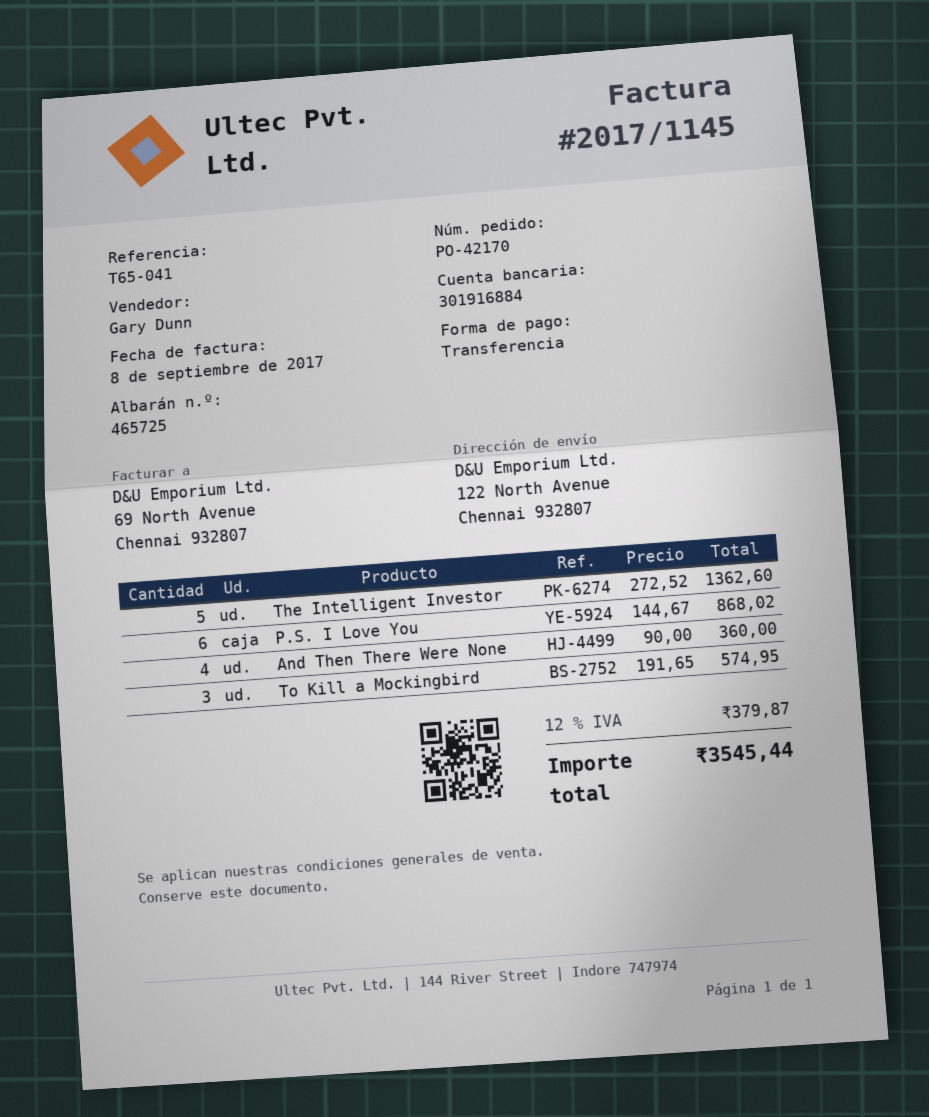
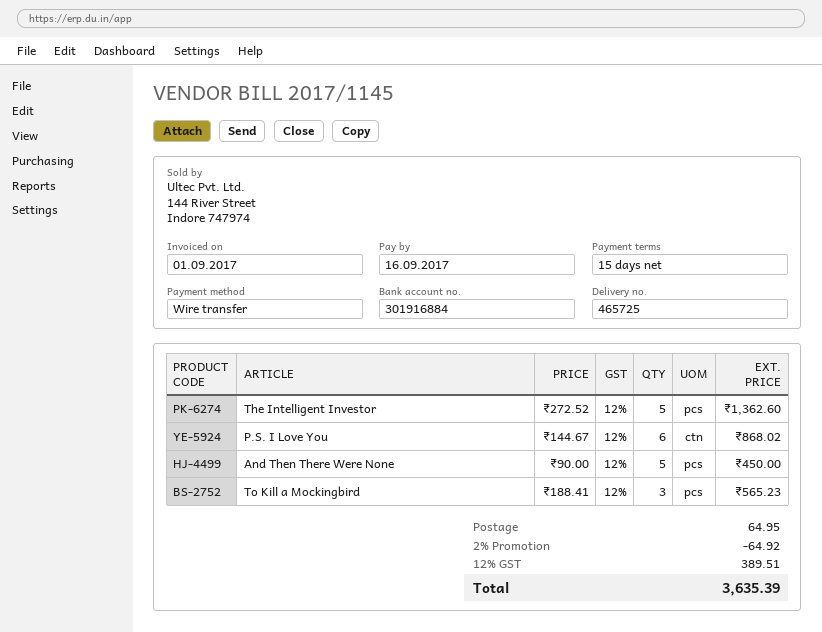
invoice date: 2017-09-08 -> 2017-09-01
And Then There Were None: 4 x 90.00 = 360.00 -> 5 x 90.00 = 450.00
To Kill a Mockingbird: 3 x 191.65 = 574.95 -> 3 x 188.41 = 565.23
discount: none -> 2% = 64.92
shipping: none -> 64.95
tax: 12% = 379.87 -> 12% = 389.51
total: 3545.44 -> 3635.39

